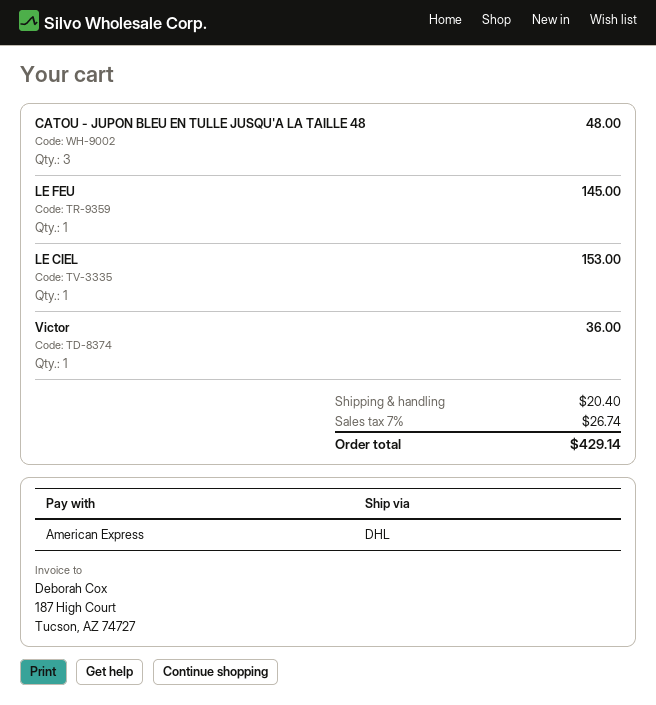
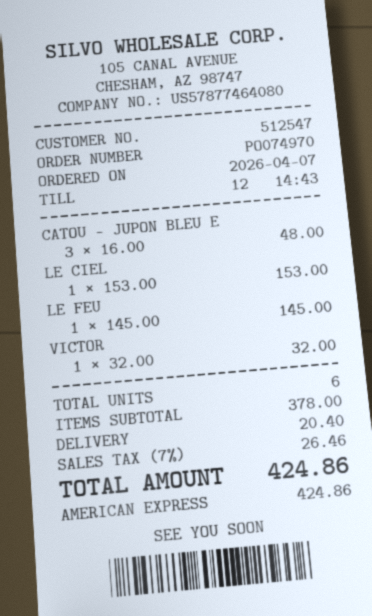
Victor: 1 for 36.00 -> 1 for 32.00
tax: 7% = 26.74 -> 7% = 26.46
total: 429.14 -> 424.86

